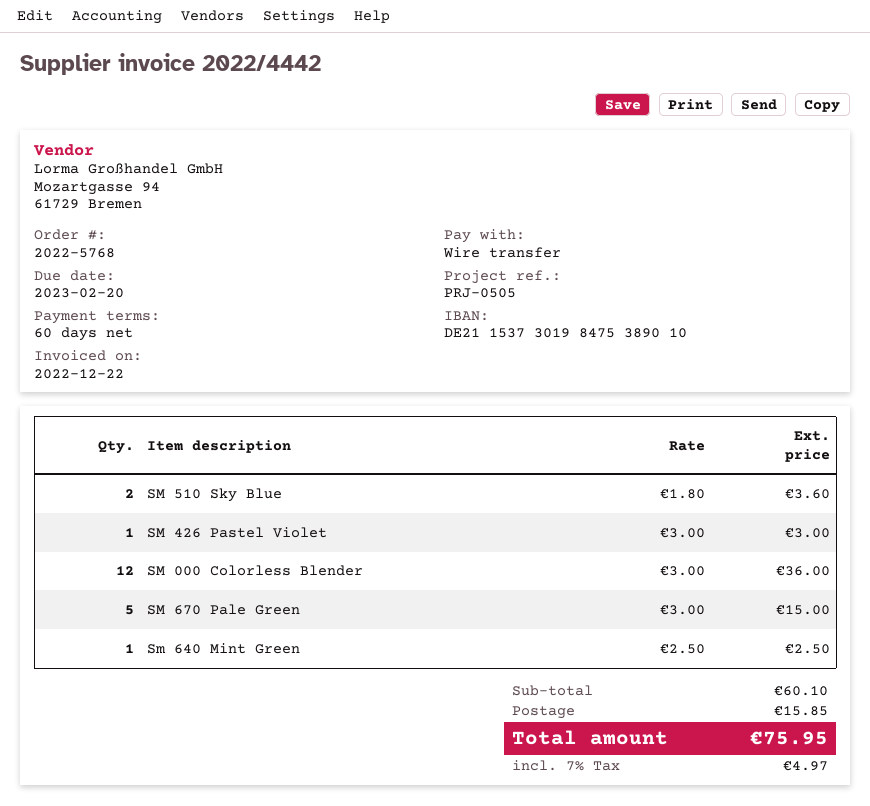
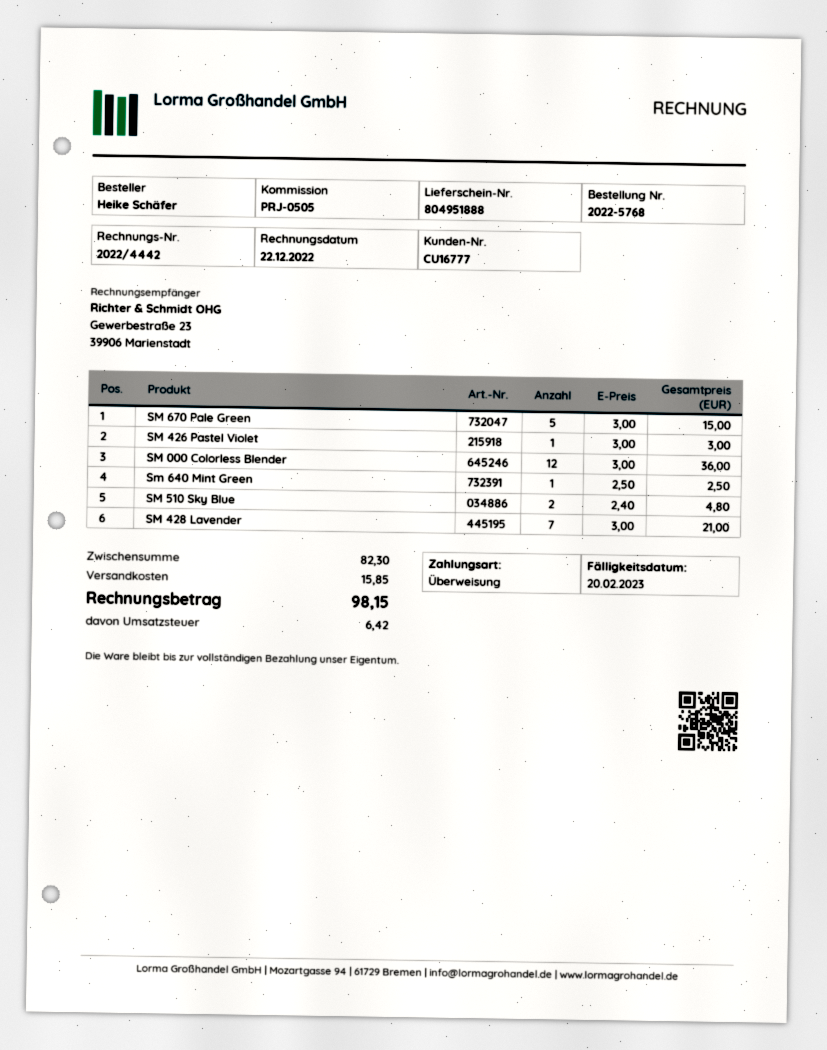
SM 510 Sky Blue: 2 x 1.80 = 3.60 -> 2 x 2.40 = 4.80
SM 428 Lavender: none -> 7 x 3.00 = 21.00
subtotal: 60.10 -> 82.30
tax: 4.97 -> 6.42
total: 75.95 -> 98.15

